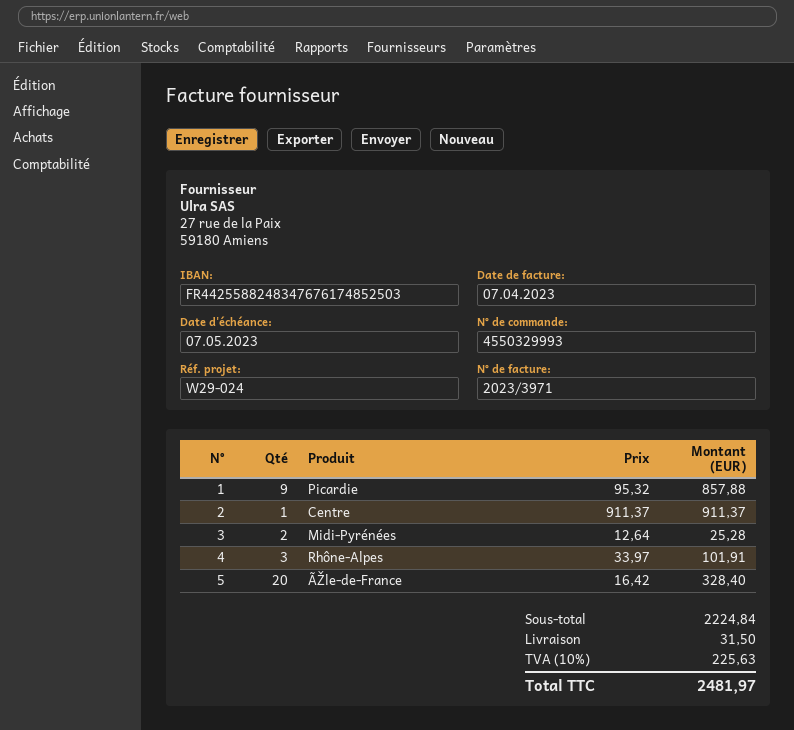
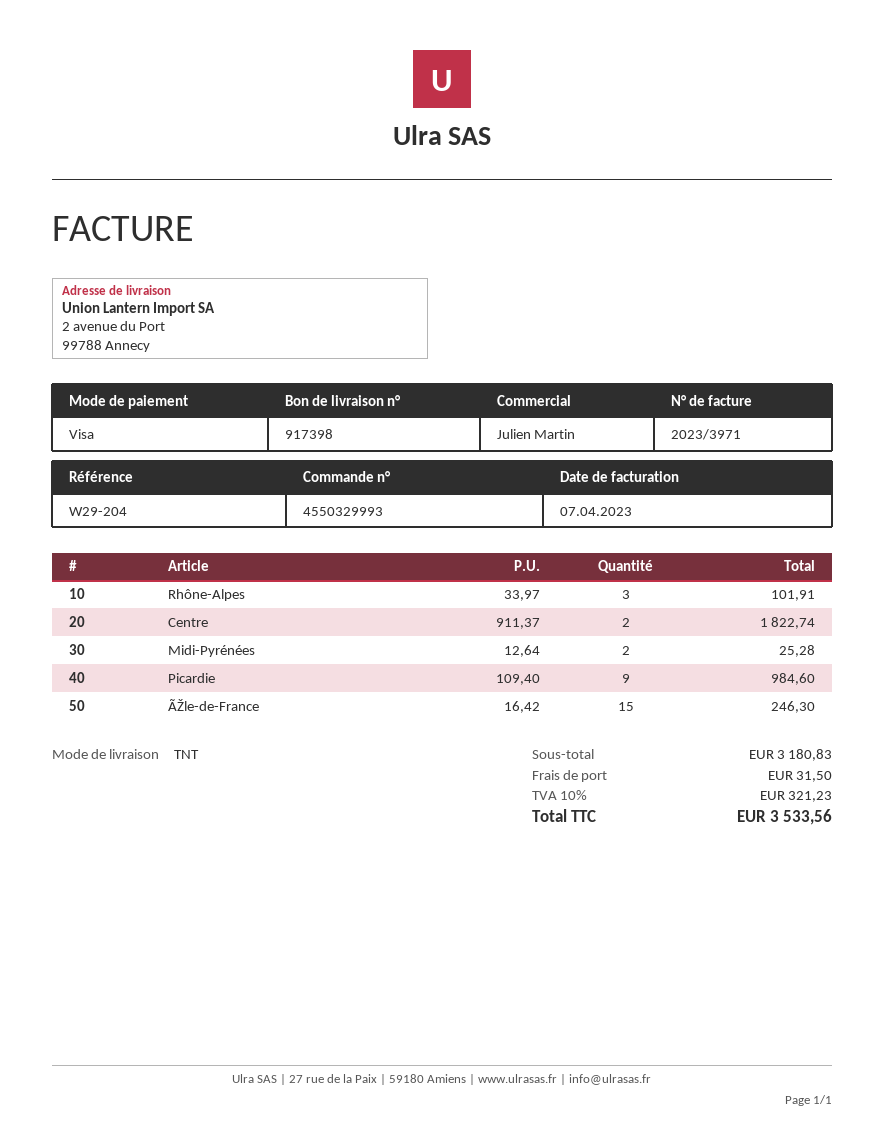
reference: W29-024 -> W29-204
Picardie: 9 x 95.32 = 857.88 -> 9 x 109.40 = 984.60
Centre: 1 x 911.37 = 911.37 -> 2 x 911.37 = 1822.74
ÃŽle-de-France: 20 x 16.42 = 328.40 -> 15 x 16.42 = 246.30
subtotal: 2224.84 -> 3180.83
tax: 10% = 225.63 -> 10% = 321.23
total: 2481.97 -> 3533.56

